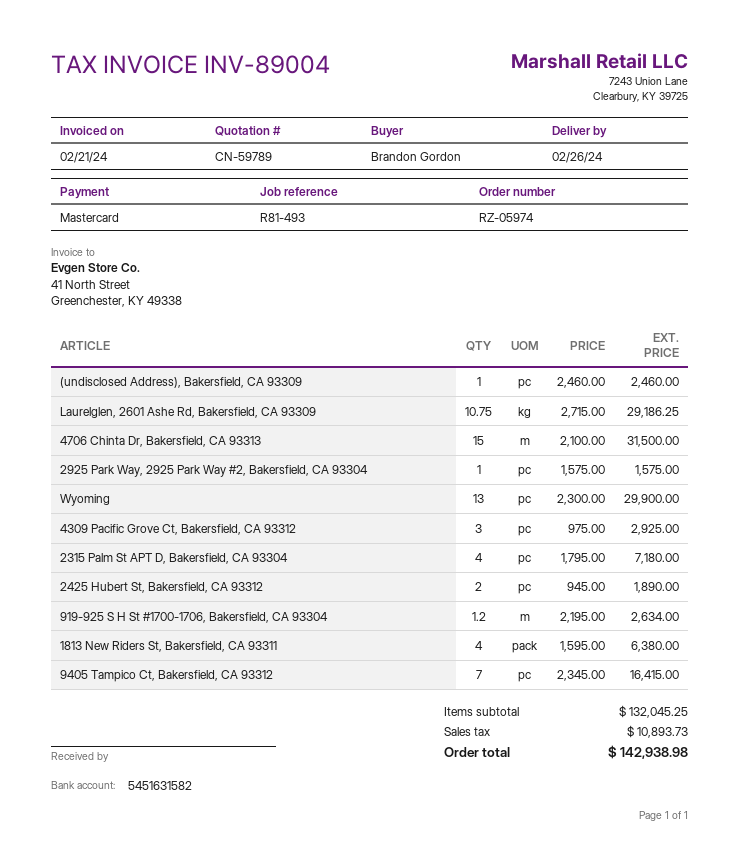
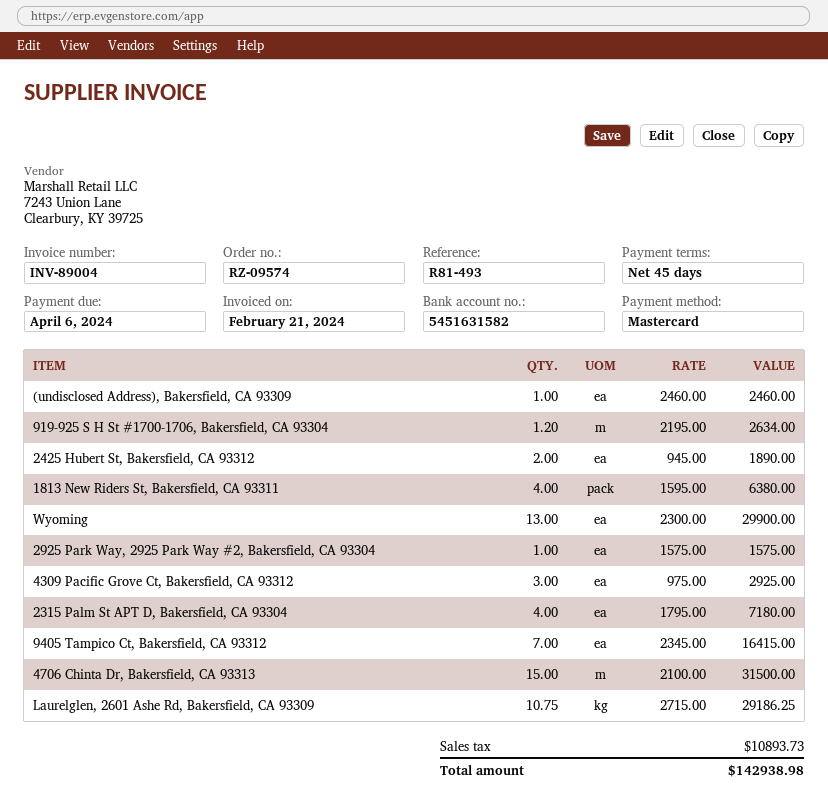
order number: RZ-05974 -> RZ-09574

